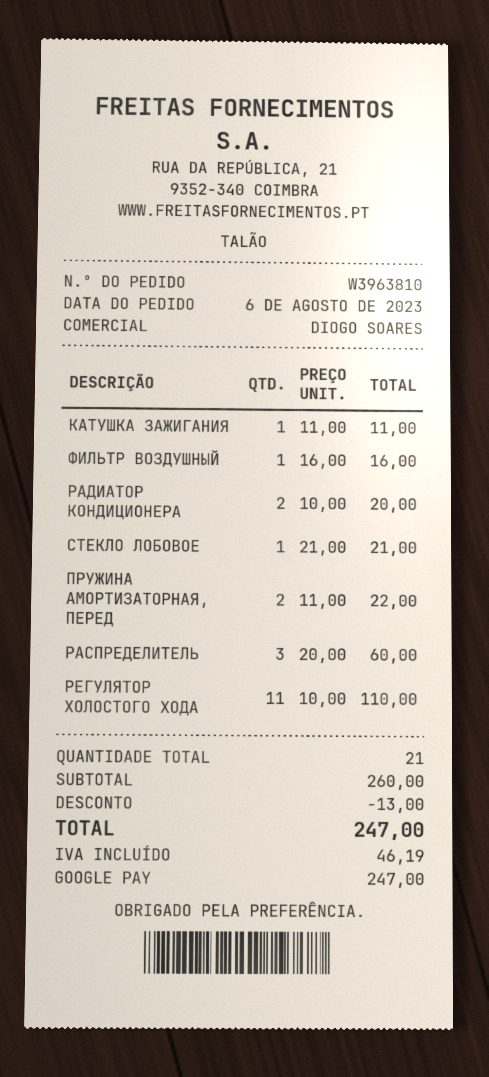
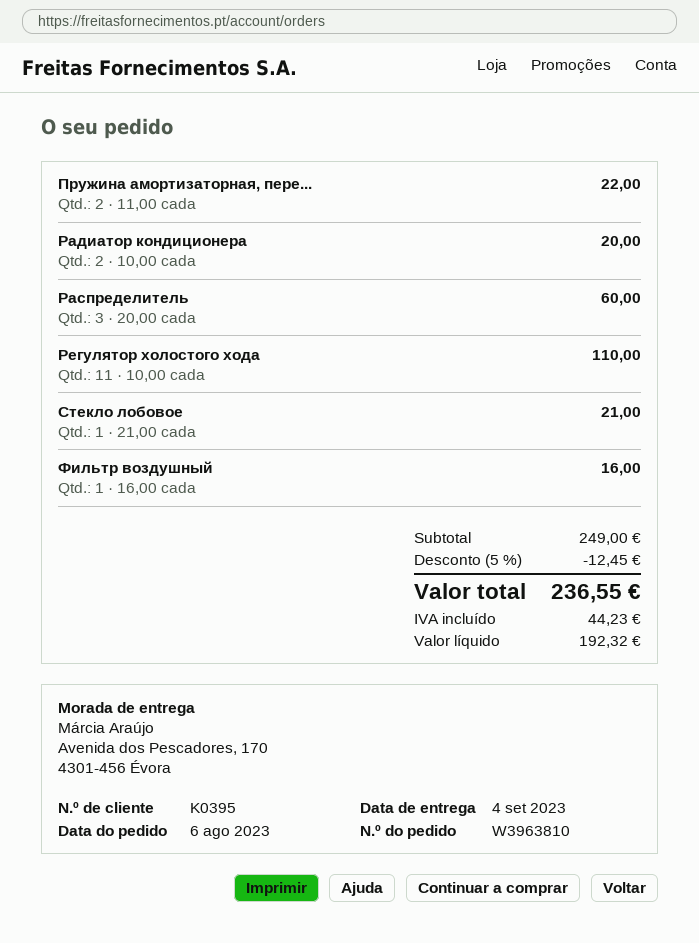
КАТУШКА ЗАЖИГАНИЯ: 1 x 11.00 = 11.00 -> none
subtotal: 260.00 -> 249.00
discount: 13.00 -> 12.45
tax: 46.19 -> 44.23
total: 247.00 -> 236.55

